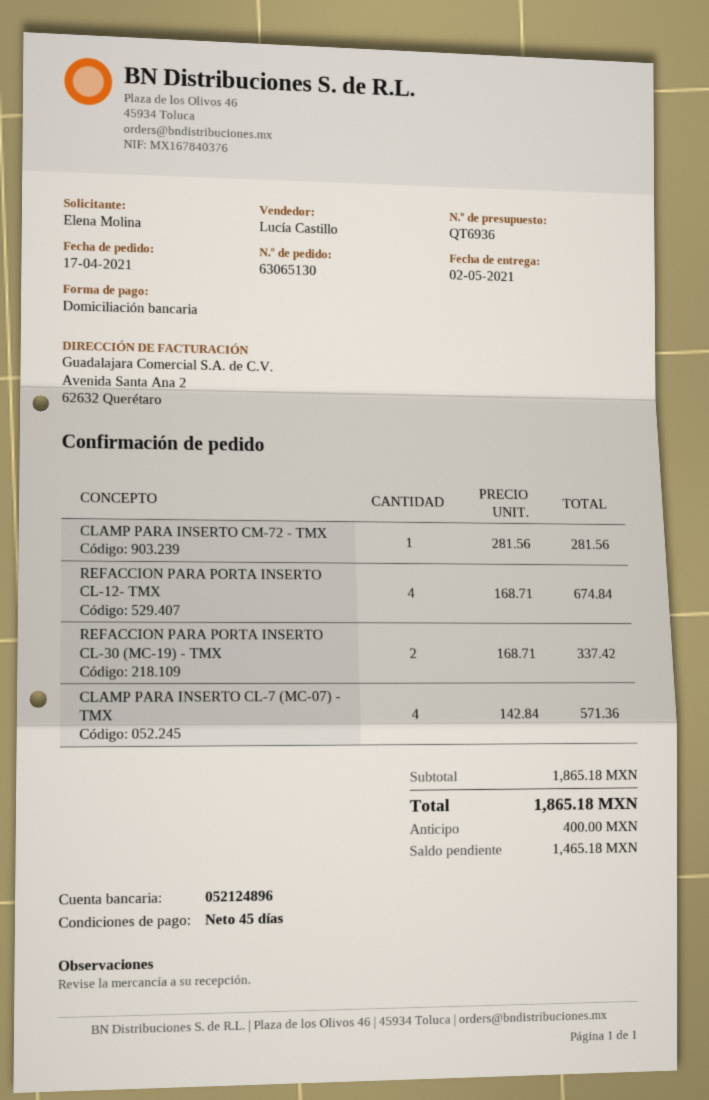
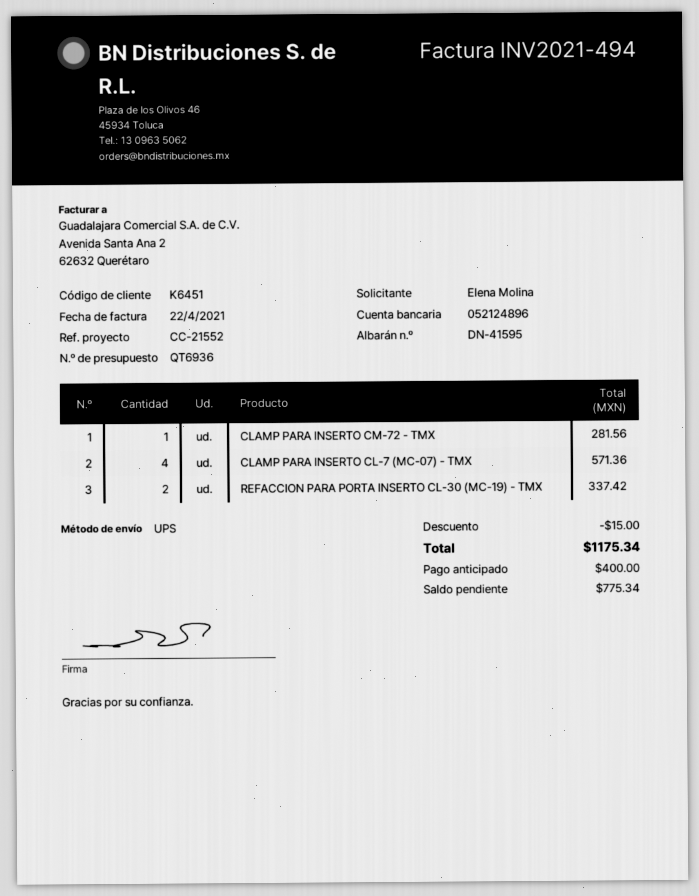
REFACCION PARA PORTA INSERTO CL-12- TMX: 4 for 674.84 -> none
discount: none -> 15.00
total: 1865.18 -> 1175.34
balance: 1465.18 -> 775.34

